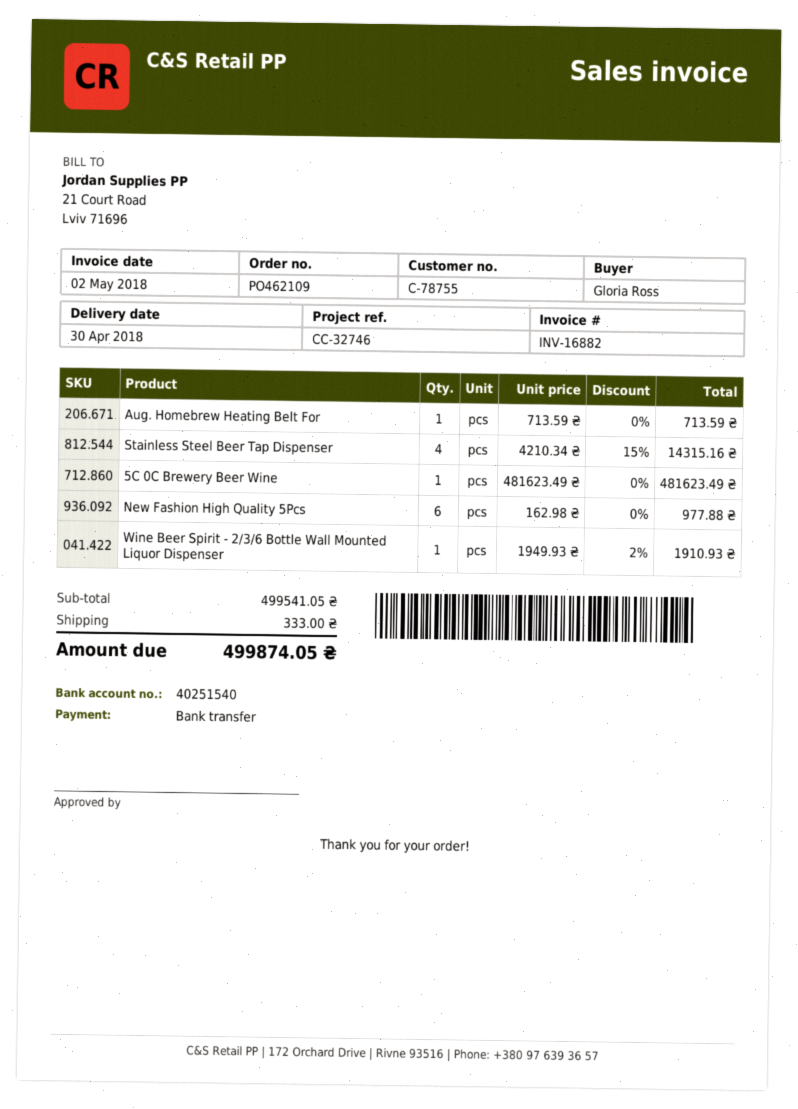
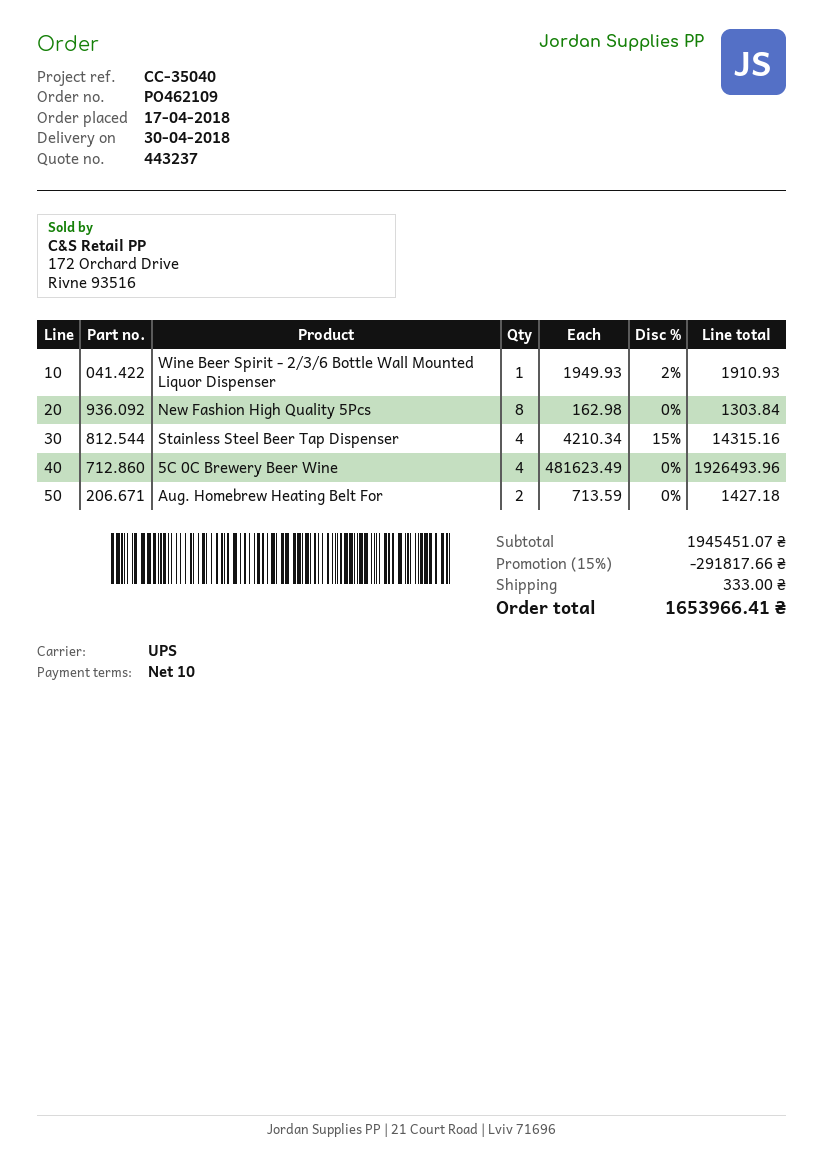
reference: CC-32746 -> CC-35040
Aug. Homebrew Heating Belt For: 1 x 713.59 = 713.59 -> 2 x 713.59 = 1427.18
5C 0C Brewery Beer Wine: 1 x 481623.49 = 481623.49 -> 4 x 481623.49 = 1926493.96
New Fashion High Quality 5Pcs: 6 x 162.98 = 977.88 -> 8 x 162.98 = 1303.84
subtotal: 499541.05 -> 1945451.07
discount: none -> 15% = 291817.66
total: 499874.05 -> 1653966.41

